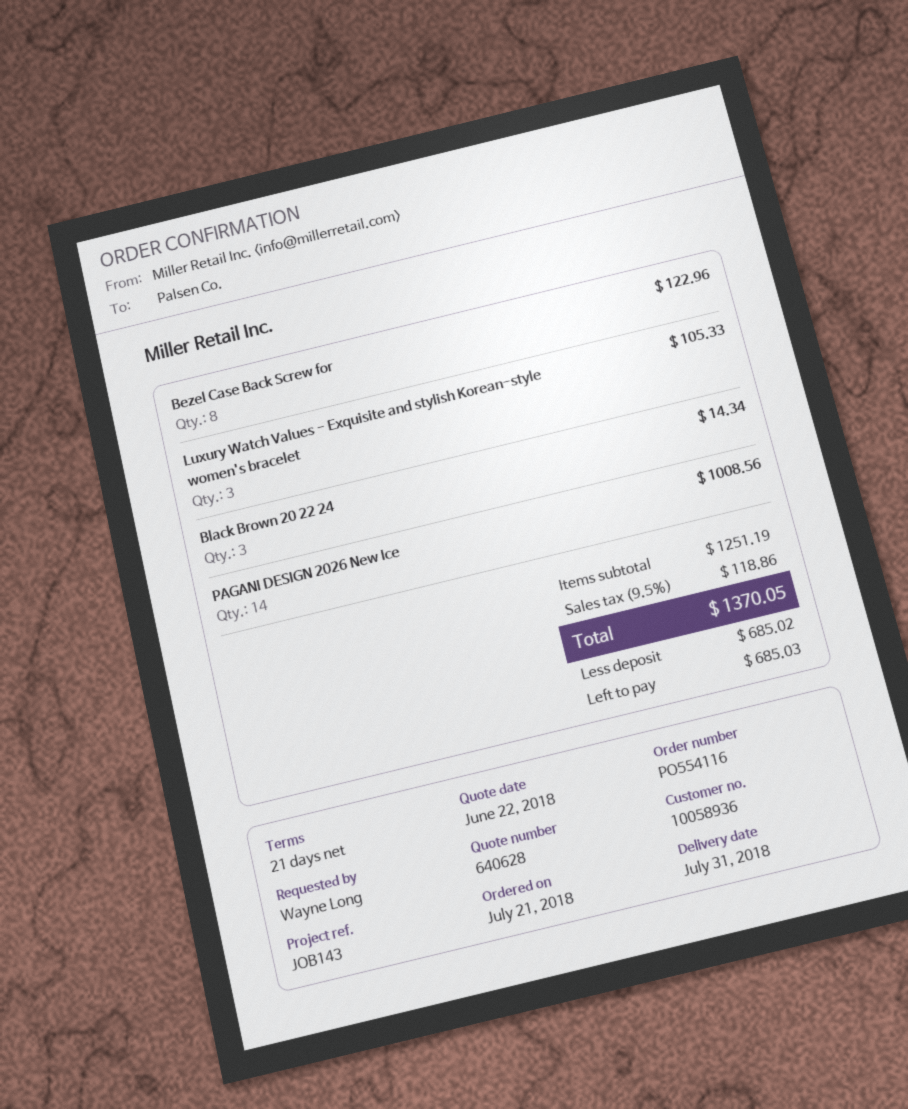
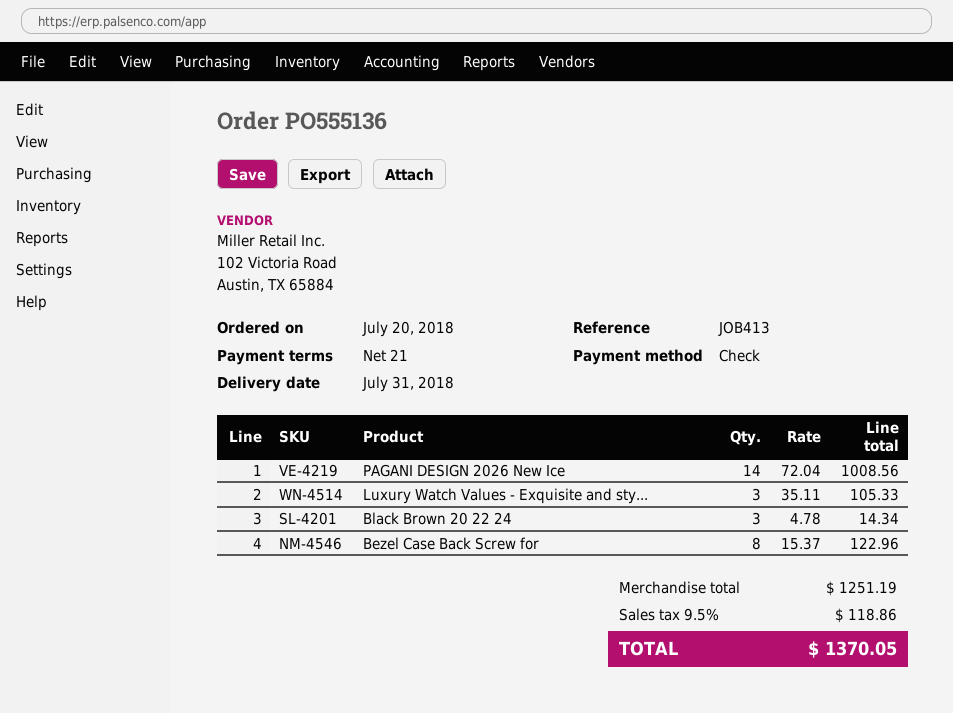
order number: PO554116 -> PO555136
order date: 2018-07-21 -> 2018-07-20
reference: JOB143 -> JOB413

